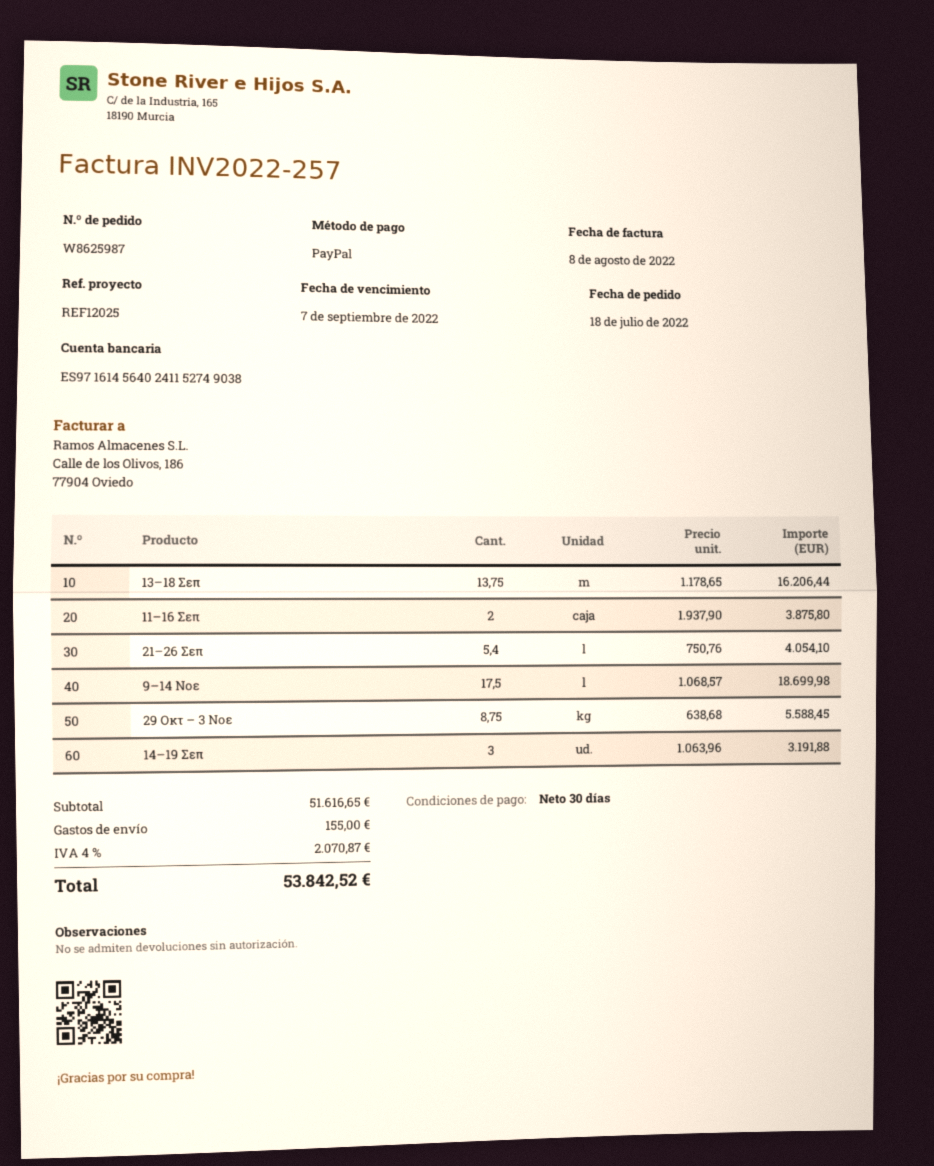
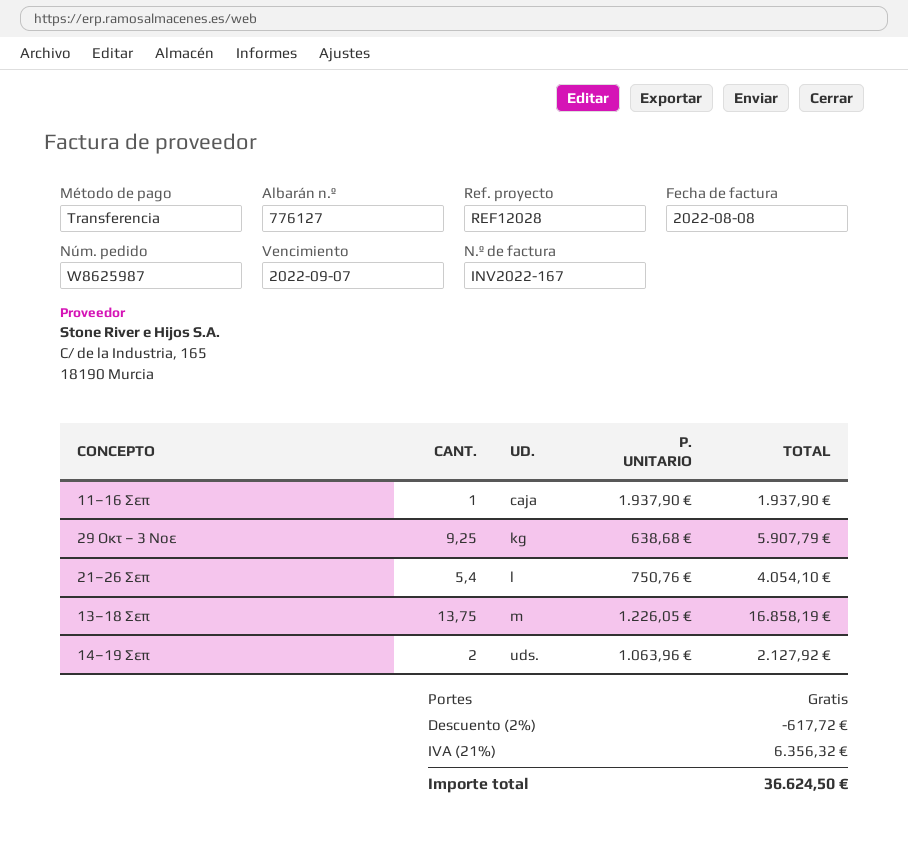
invoice number: INV2022-257 -> INV2022-167
reference: REF12025 -> REF12028
payment method: PayPal -> bank transfer
13–18 Σεπ: 13.75 x 1178.65 = 16206.44 -> 13.75 x 1226.05 = 16858.19
11–16 Σεπ: 2 x 1937.90 = 3875.80 -> 1 x 1937.90 = 1937.90
9–14 Νοε: 17.5 x 1068.57 = 18699.98 -> none
29 Οκτ – 3 Νοε: 8.75 x 638.68 = 5588.45 -> 9.25 x 638.68 = 5907.79
14–19 Σεπ: 3 x 1063.96 = 3191.88 -> 2 x 1063.96 = 2127.92
discount: none -> 2% = 617.72
shipping: 155.00 -> 0.00
tax: 4% = 2070.87 -> 21% = 6356.32
total: 53842.52 -> 36624.50

